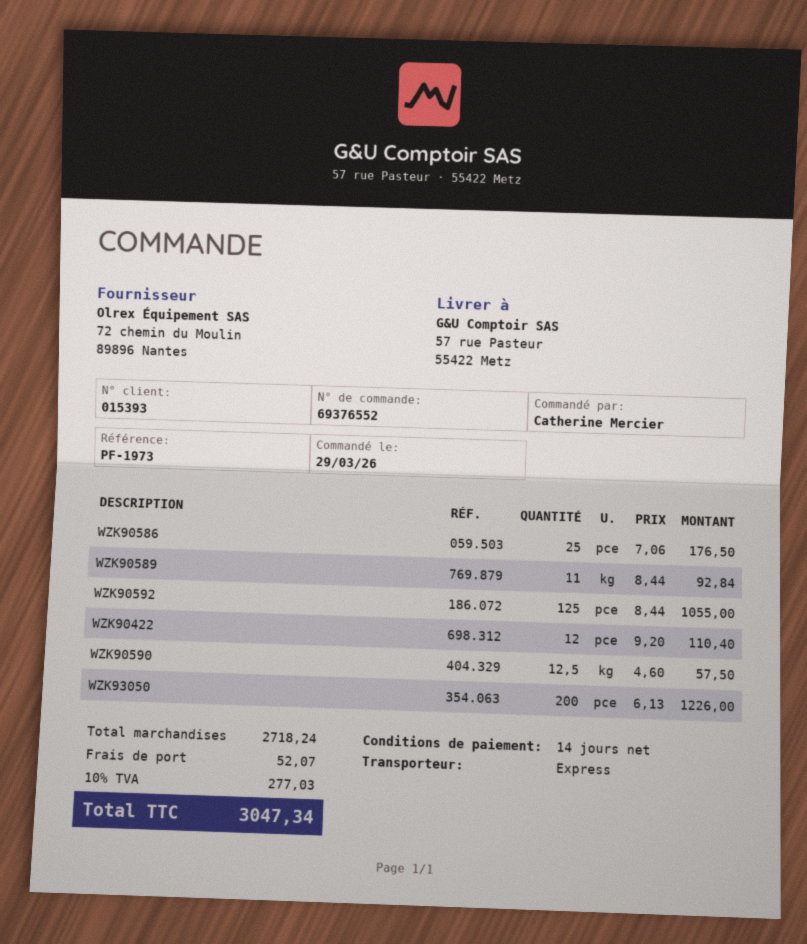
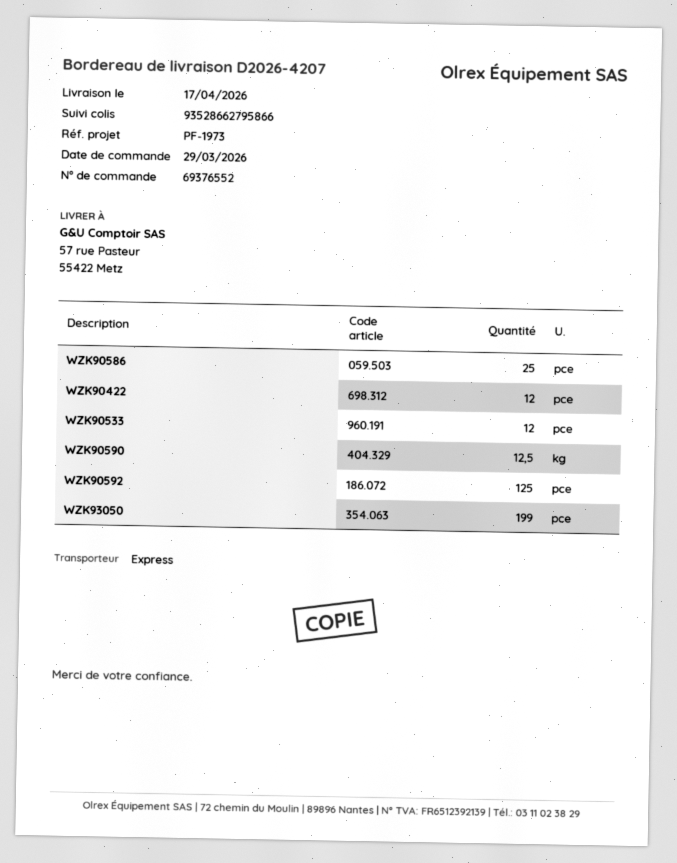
WZK90589: 11 -> none
WZK93050: 200 -> 199
WZK90533: none -> 12

